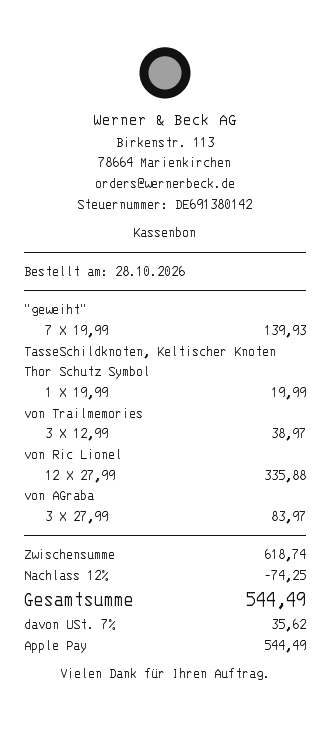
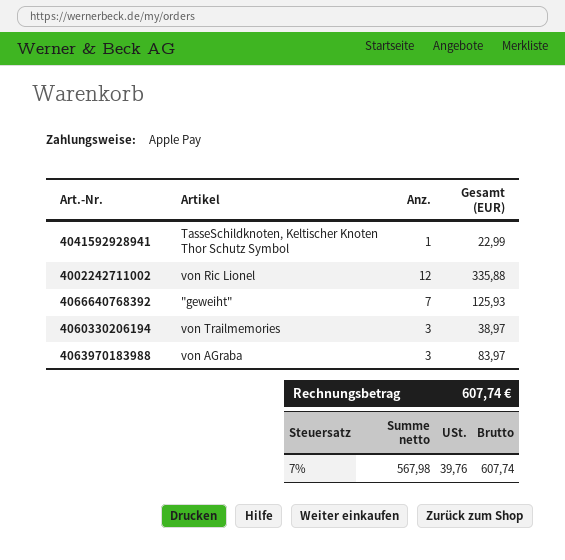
"geweiht": 7 for 139.93 -> 7 for 125.93
TasseSchildknoten, Keltischer Knoten Thor Schutz Symbol: 1 for 19.99 -> 1 for 22.99
discount: 12% = 74.25 -> none
tax: 7% = 35.62 -> 7% = 39.76
total: 544.49 -> 607.74

